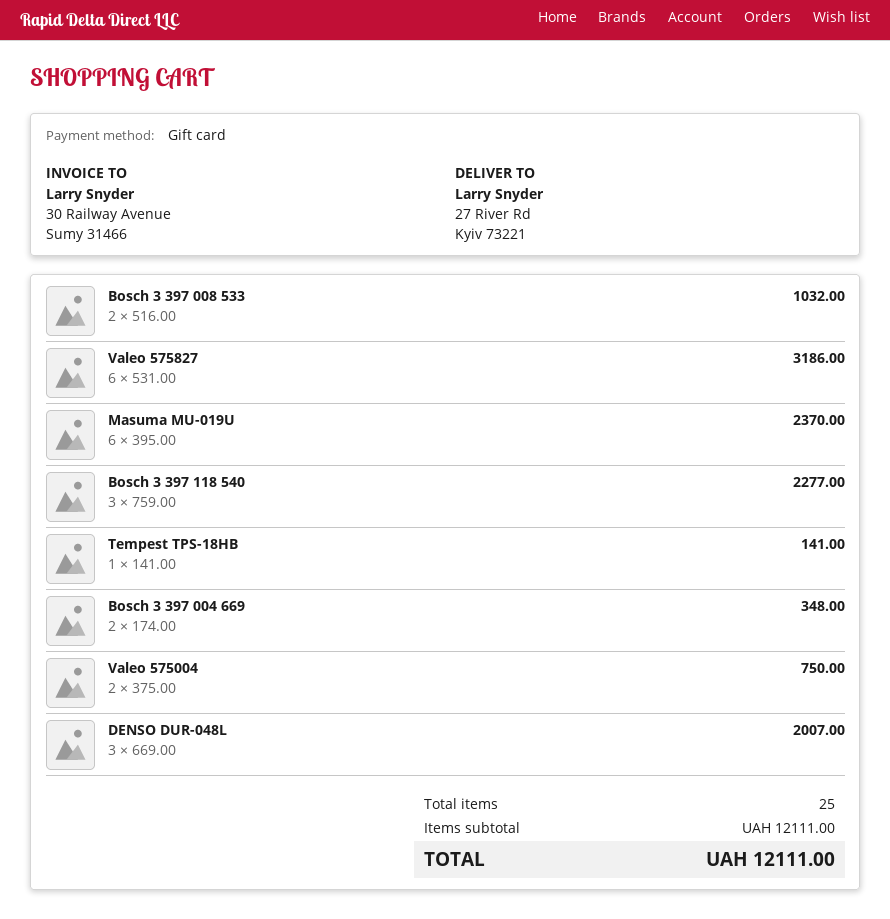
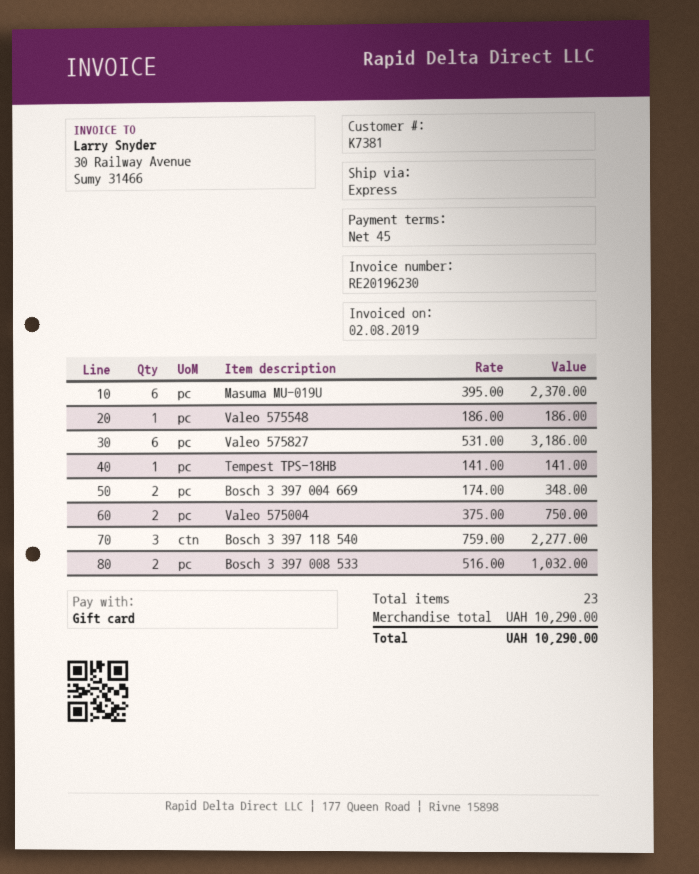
DENSO DUR-048L: 3 x 669.00 = 2007.00 -> none
Valeo 575548: none -> 1 x 186.00 = 186.00
total quantity: 25 -> 23
subtotal: 12111.00 -> 10290.00
total: 12111.00 -> 10290.00

